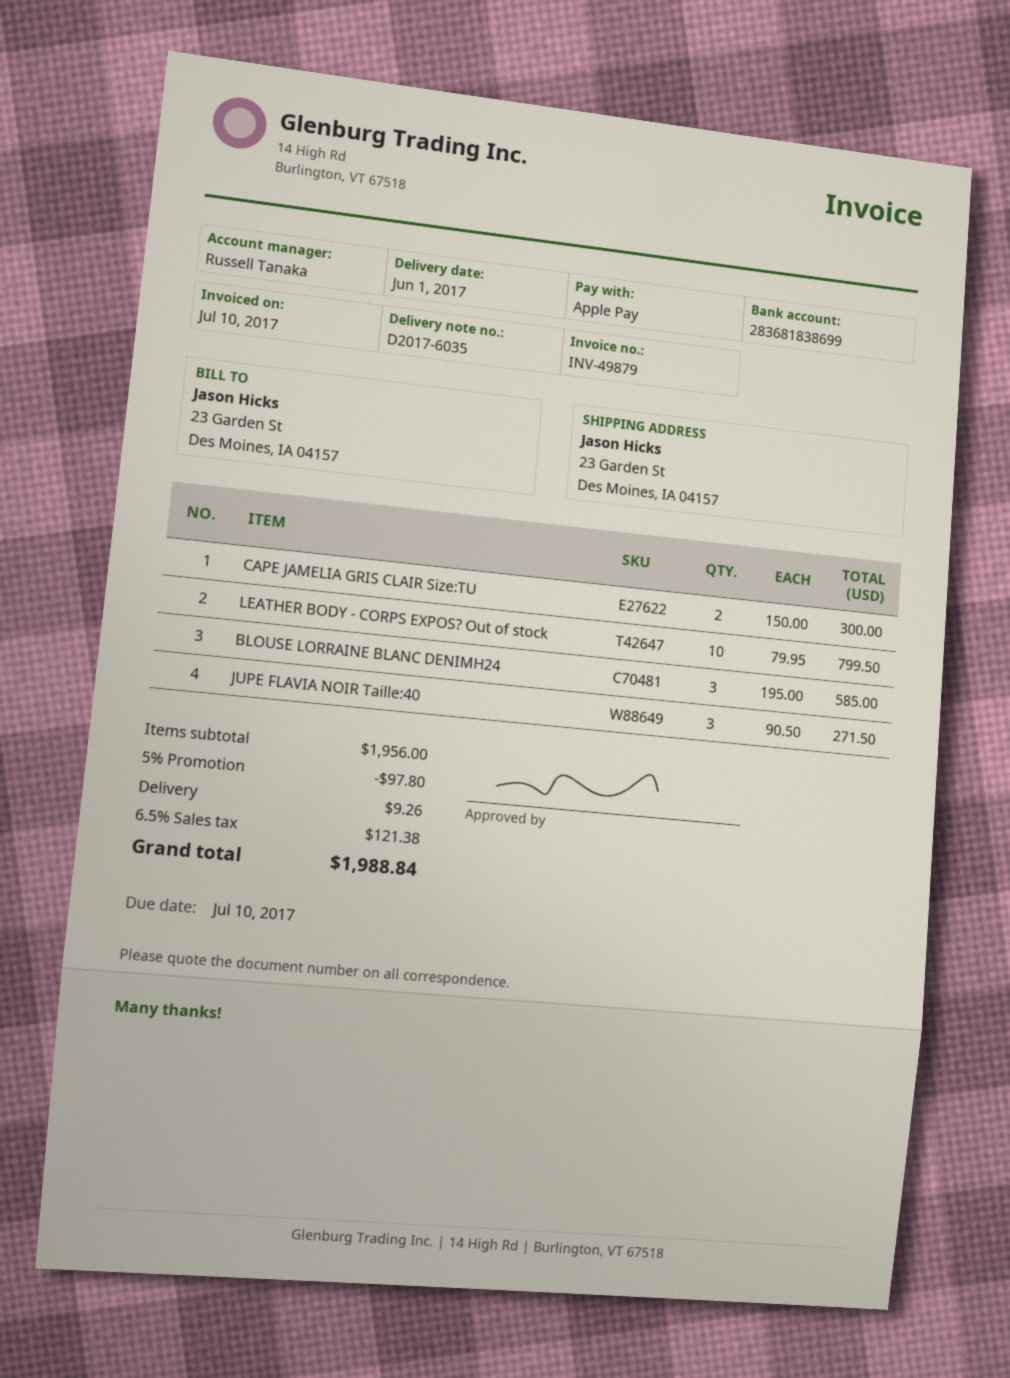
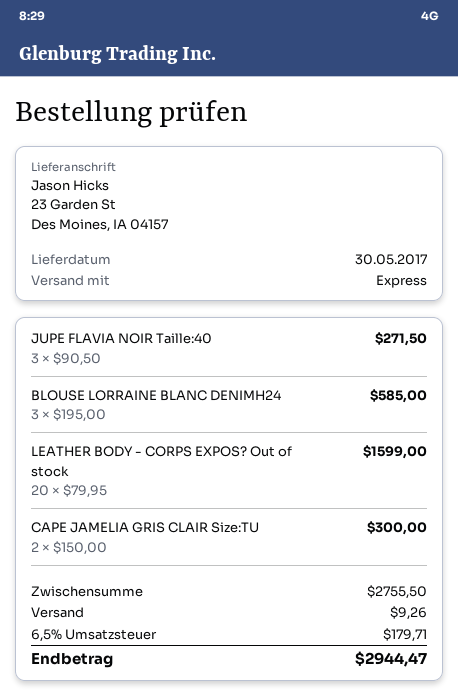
delivery date: 2017-06-01 -> 2017-05-30
LEATHER BODY - CORPS EXPOS? Out of stock: 10 x 79.95 = 799.50 -> 20 x 79.95 = 1599.00
subtotal: 1956.00 -> 2755.50
discount: 5% = 97.80 -> none
tax: 6.5% = 121.38 -> 6.5% = 179.71
total: 1988.84 -> 2944.47

